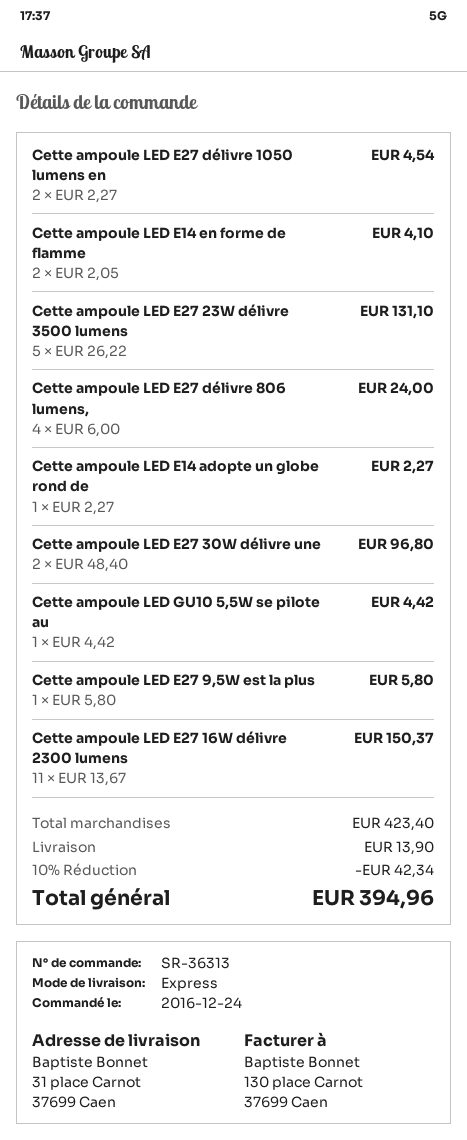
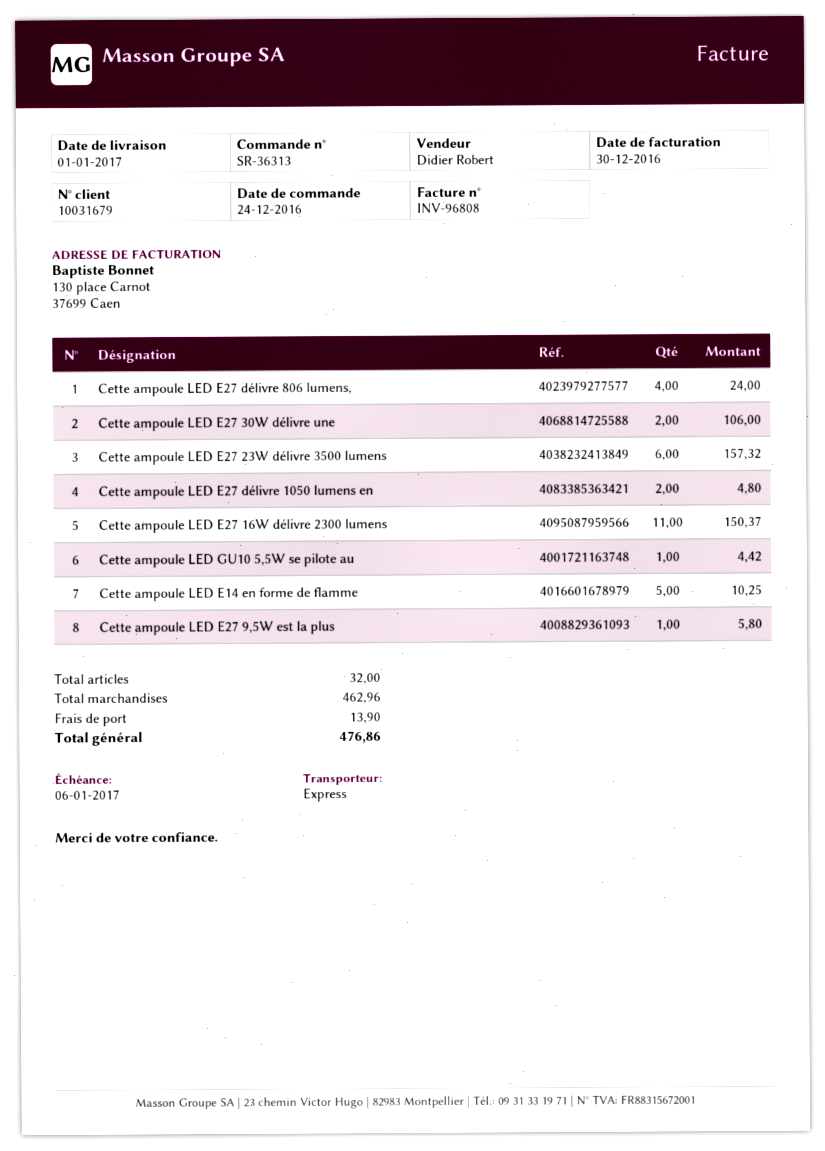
Cette ampoule LED E27 délivre 1050 lumens en: 2 for 4.54 -> 2 for 4.80
Cette ampoule LED E14 en forme de flamme: 2 for 4.10 -> 5 for 10.25
Cette ampoule LED E27 23W délivre 3500 lumens: 5 for 131.10 -> 6 for 157.32
Cette ampoule LED E14 adopte un globe rond de: 1 for 2.27 -> none
Cette ampoule LED E27 30W délivre une: 2 for 96.80 -> 2 for 106.00
subtotal: 423.40 -> 462.96
discount: 10% = 42.34 -> none
total: 394.96 -> 476.86

